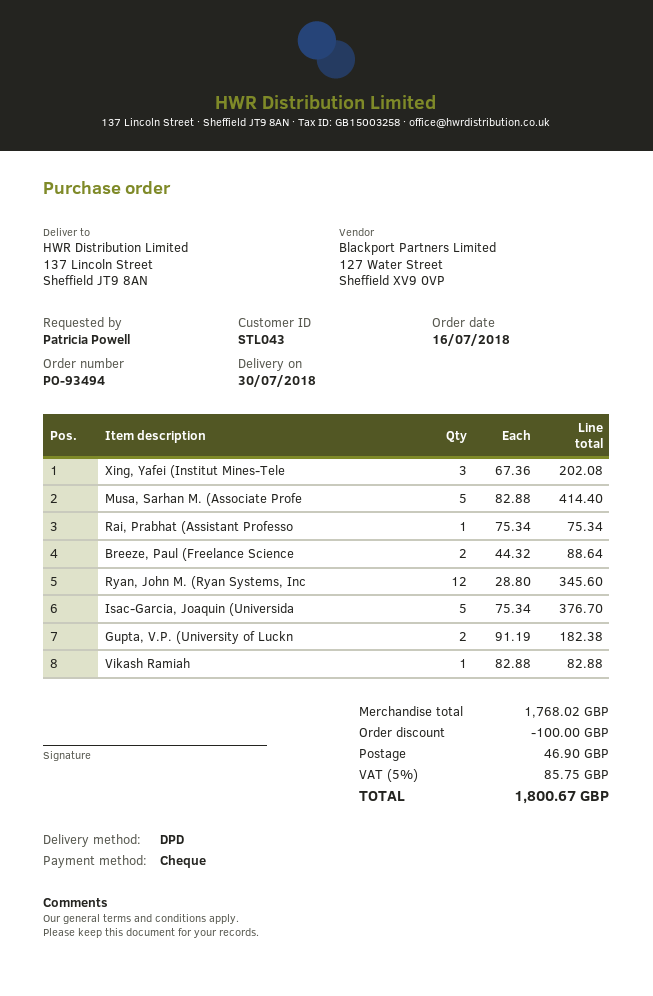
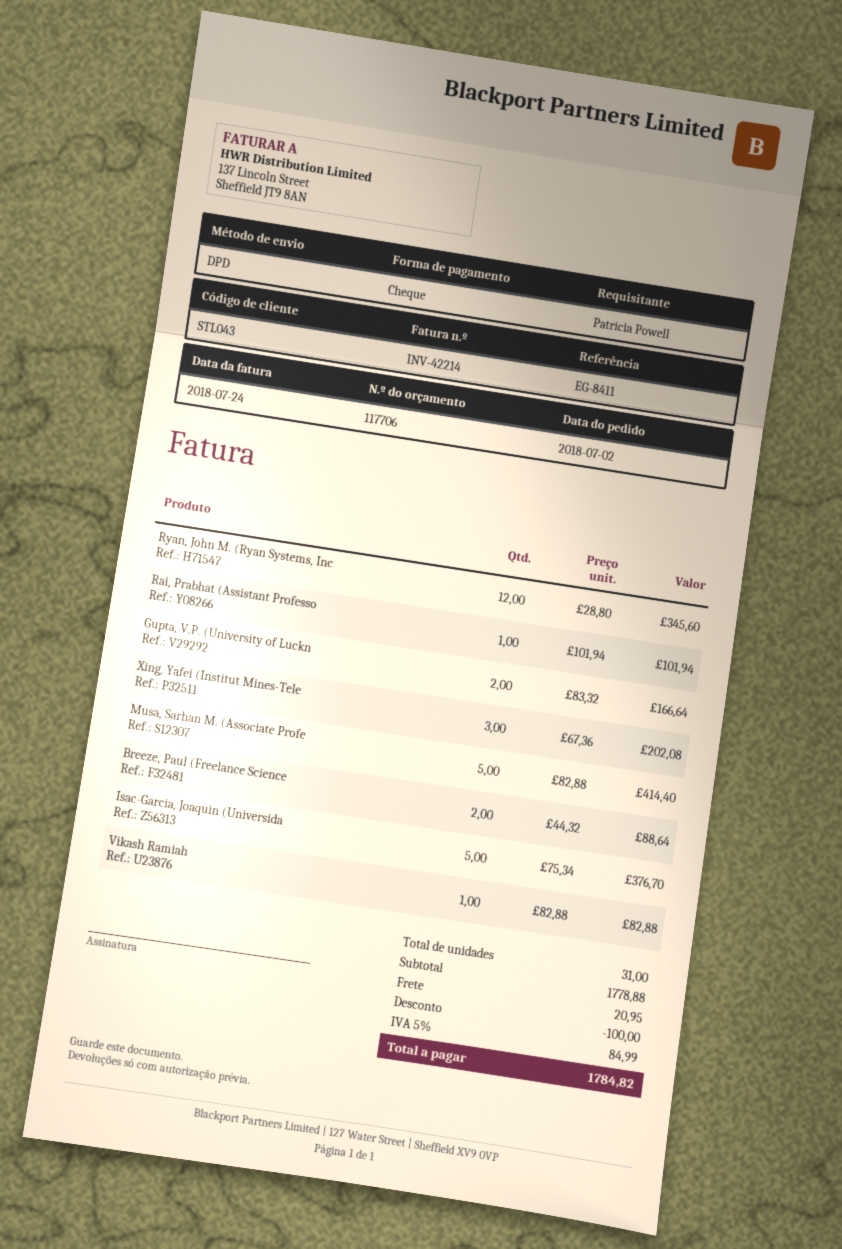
order date: 2018-07-16 -> 2018-07-02
Rai, Prabhat (Assistant Professo: 1 x 75.34 = 75.34 -> 1 x 101.94 = 101.94
Gupta, V.P. (University of Luckn: 2 x 91.19 = 182.38 -> 2 x 83.32 = 166.64
subtotal: 1768.02 -> 1778.88
shipping: 46.90 -> 20.95
tax: 5% = 85.75 -> 5% = 84.99
total: 1800.67 -> 1784.82

